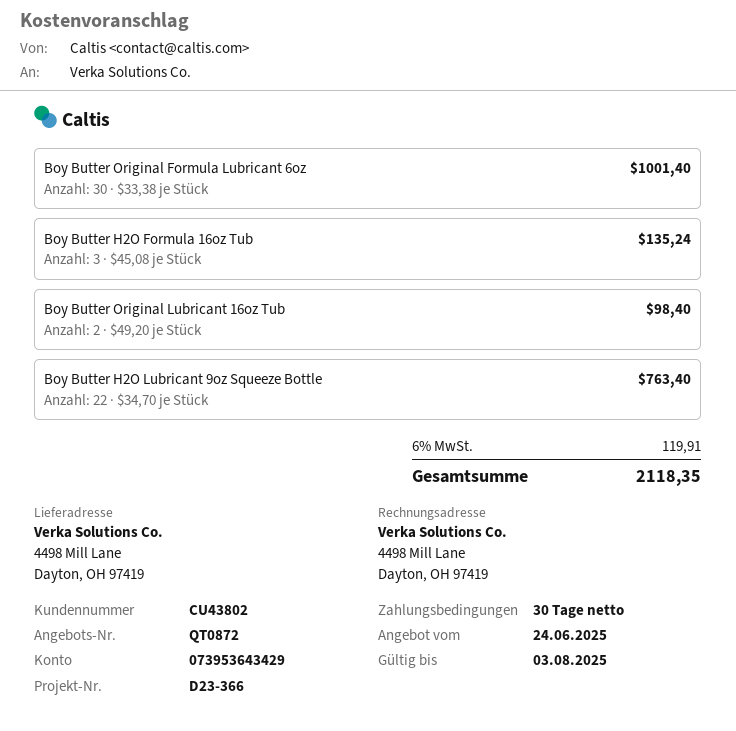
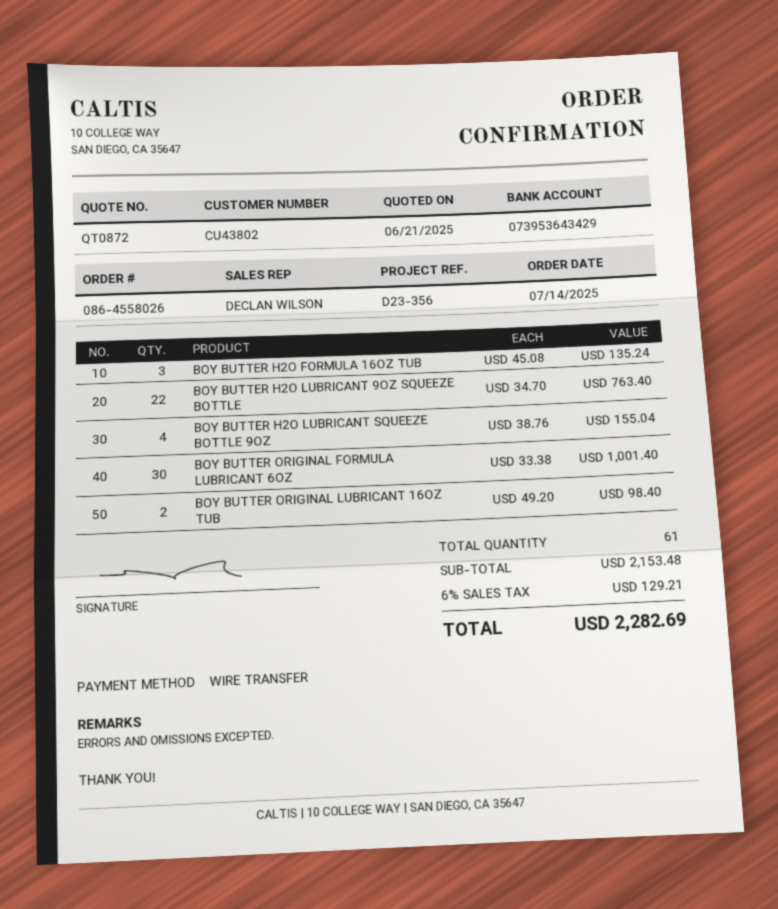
quote date: 2025-06-24 -> 2025-06-21
reference: D23-366 -> D23-356
BOY BUTTER H2O LUBRICANT SQUEEZE BOTTLE 9OZ: none -> 4 x 38.76 = 155.04
tax: 6% = 119.91 -> 6% = 129.21
total: 2118.35 -> 2282.69

